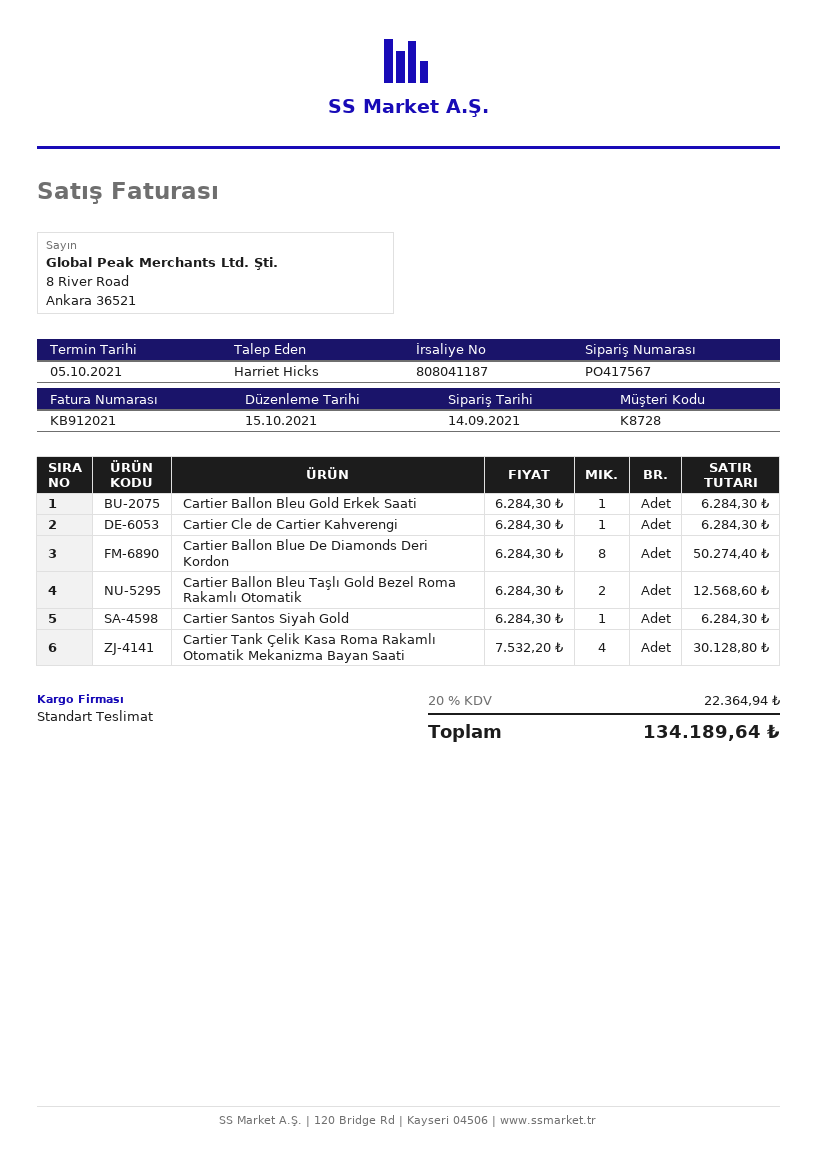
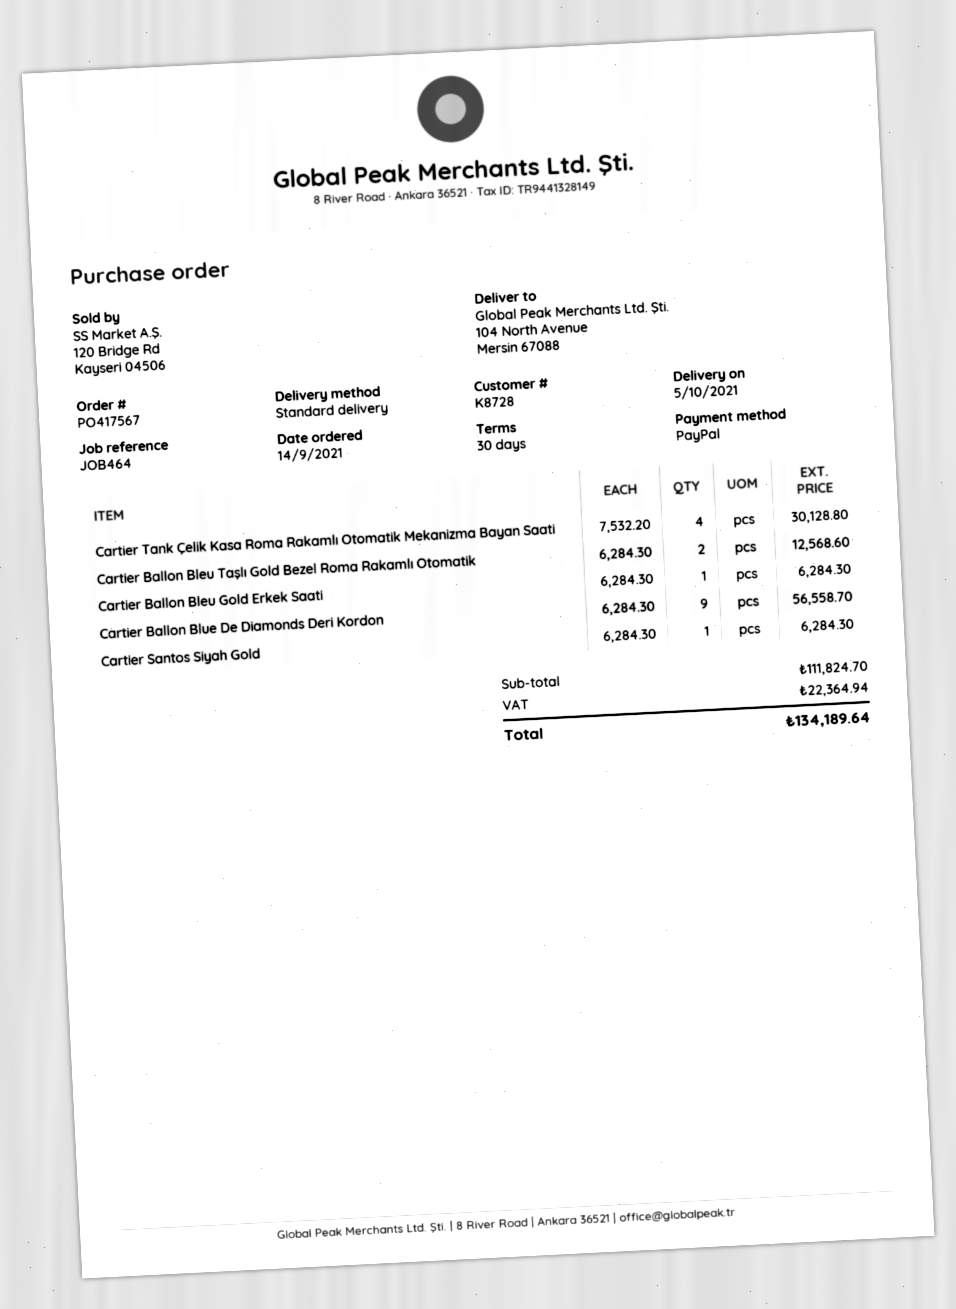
Cartier Cle de Cartier Kahverengi: 1 x 6284.30 = 6284.30 -> none
Cartier Ballon Blue De Diamonds Deri Kordon: 8 x 6284.30 = 50274.40 -> 9 x 6284.30 = 56558.70

